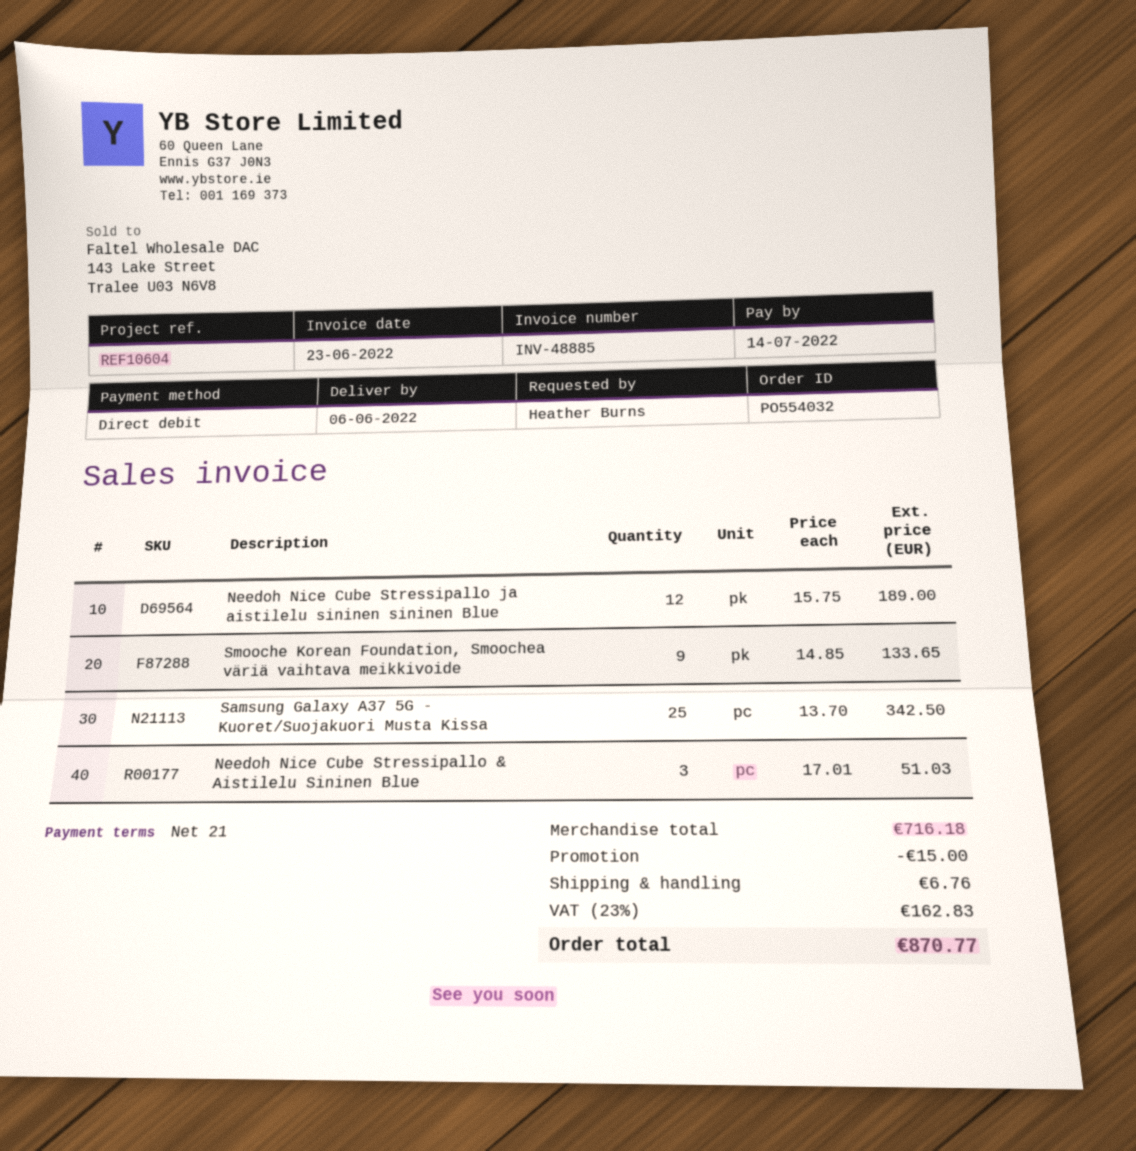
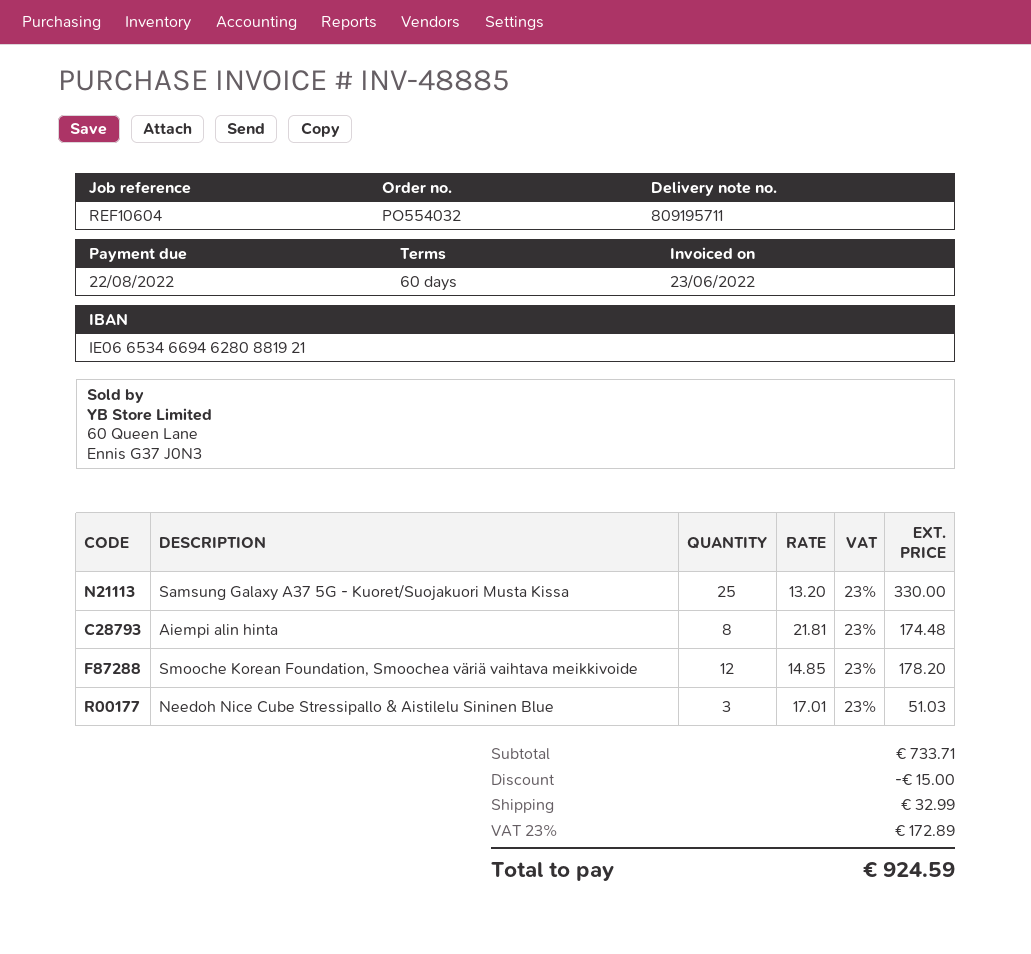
payment terms: 21 days -> 60 days
due date: 2022-07-14 -> 2022-08-22
Needoh Nice Cube Stressipallo ja aistilelu sininen sininen Blue: 12 x 15.75 = 189.00 -> none
Smooche Korean Foundation, Smoochea väriä vaihtava meikkivoide: 9 x 14.85 = 133.65 -> 12 x 14.85 = 178.20
Samsung Galaxy A37 5G - Kuoret/Suojakuori Musta Kissa: 25 x 13.70 = 342.50 -> 25 x 13.20 = 330.00
Aiempi alin hinta: none -> 8 x 21.81 = 174.48
subtotal: 716.18 -> 733.71
shipping: 6.76 -> 32.99
tax: 23% = 162.83 -> 23% = 172.89
total: 870.77 -> 924.59

